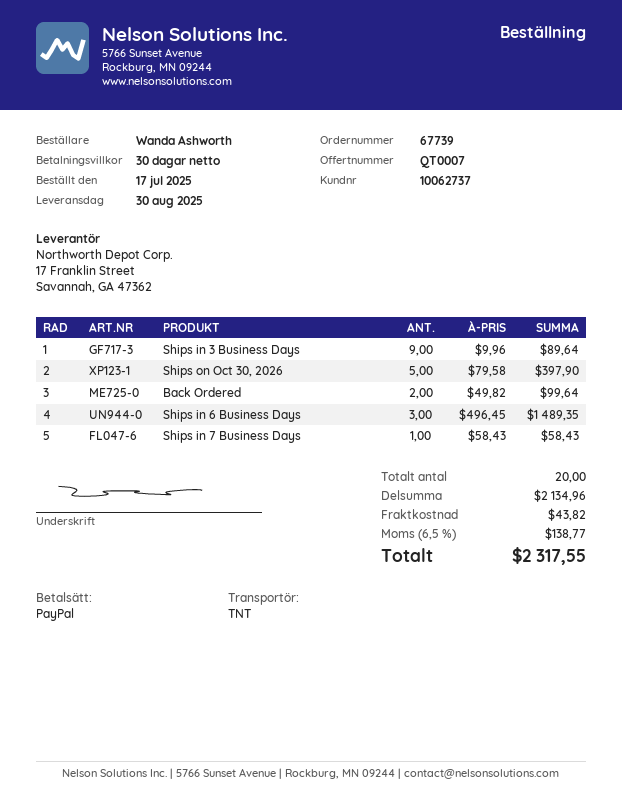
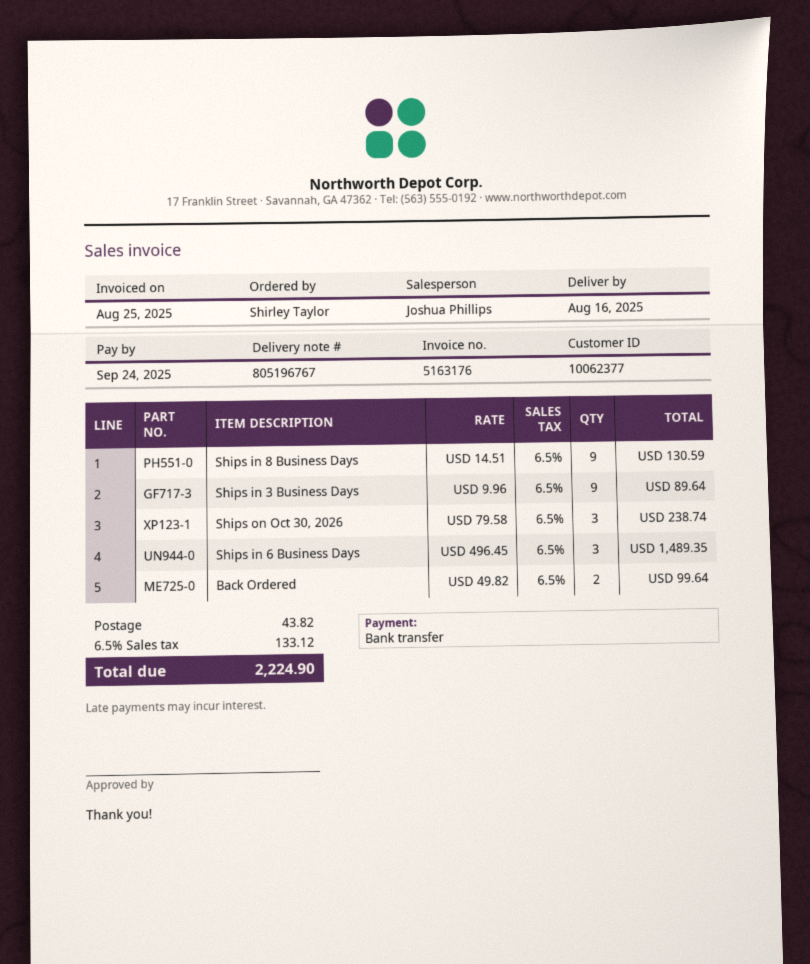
delivery date: 2025-08-30 -> 2025-08-16
customer number: 10062737 -> 10062377
ordered by: Wanda Ashworth -> Shirley Taylor
payment method: PayPal -> bank transfer
Ships on Oct 30, 2026: 5 x 79.58 = 397.90 -> 3 x 79.58 = 238.74
Ships in 7 Business Days: 1 x 58.43 = 58.43 -> none
Ships in 8 Business Days: none -> 9 x 14.51 = 130.59
tax: 6.5% = 138.77 -> 6.5% = 133.12
total: 2317.55 -> 2224.90

